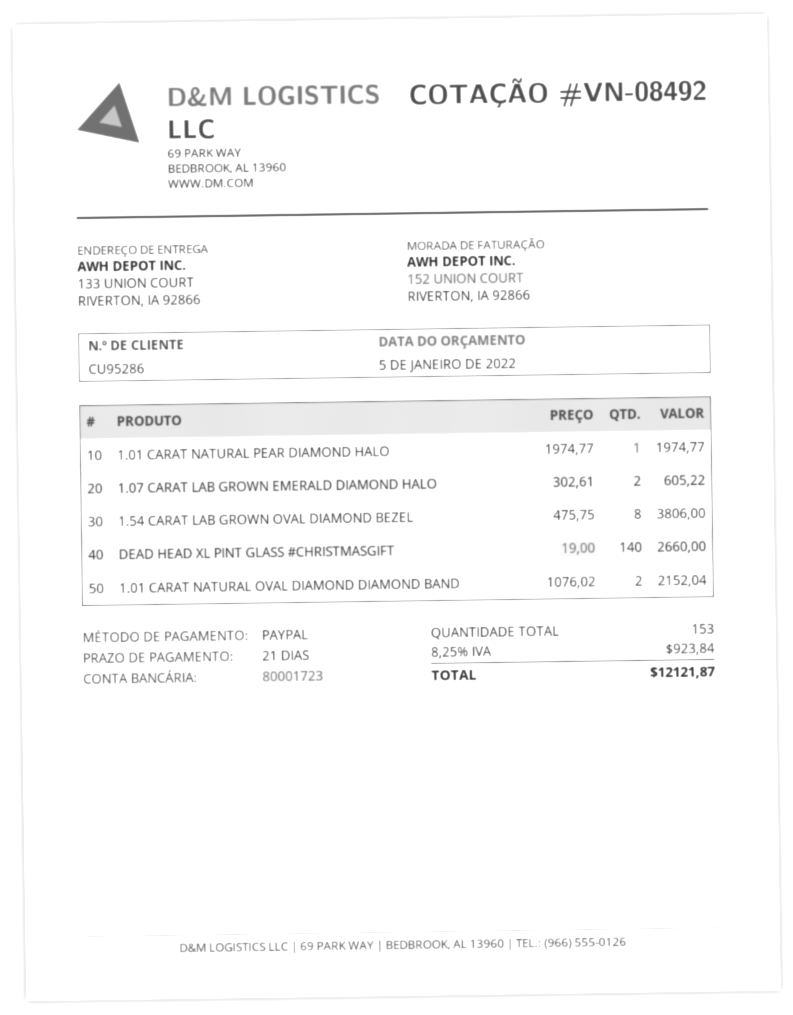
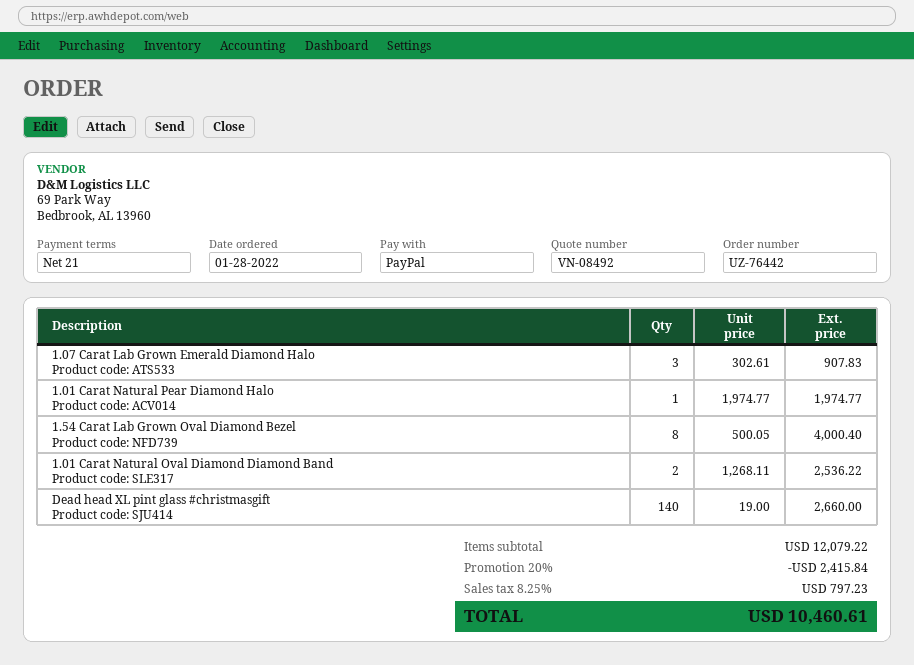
1.07 CARAT LAB GROWN EMERALD DIAMOND HALO: 2 x 302.61 = 605.22 -> 3 x 302.61 = 907.83
1.54 CARAT LAB GROWN OVAL DIAMOND BEZEL: 8 x 475.75 = 3806.00 -> 8 x 500.05 = 4000.40
1.01 CARAT NATURAL OVAL DIAMOND DIAMOND BAND: 2 x 1076.02 = 2152.04 -> 2 x 1268.11 = 2536.22
discount: none -> 20% = 2415.84
tax: 8.25% = 923.84 -> 8.25% = 797.23
total: 12121.87 -> 10460.61

